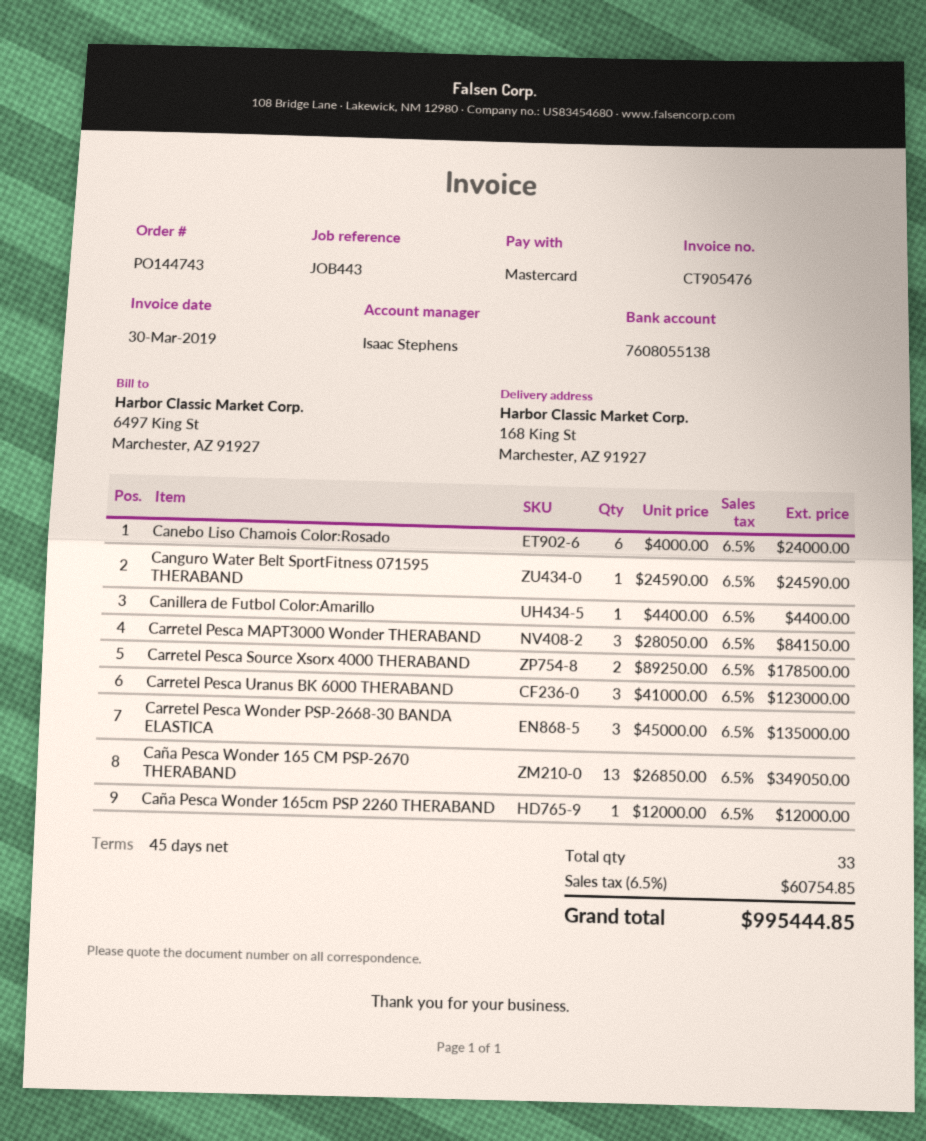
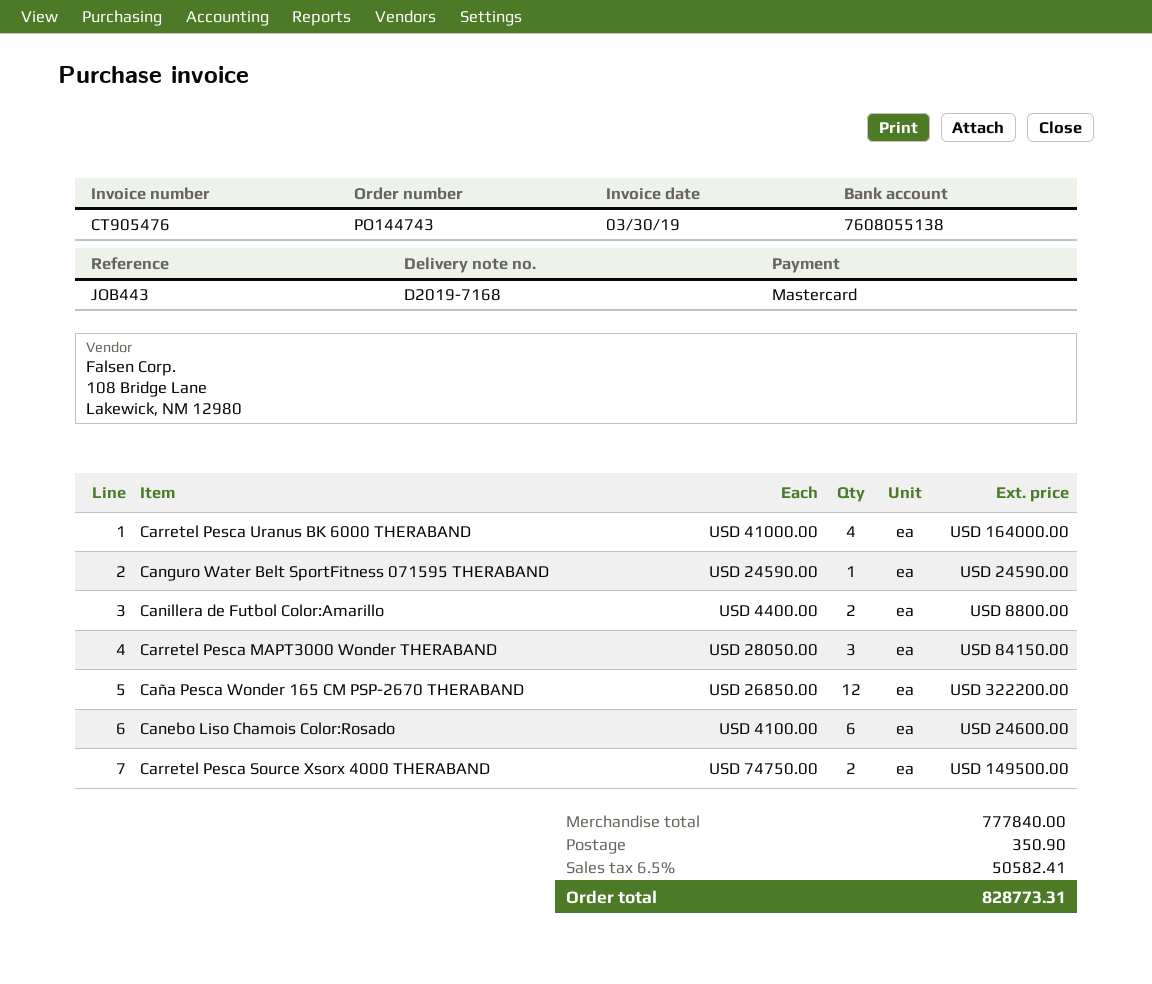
Canebo Liso Chamois Color:Rosado: 6 x 4000.00 = 24000.00 -> 6 x 4100.00 = 24600.00
Canillera de Futbol Color:Amarillo: 1 x 4400.00 = 4400.00 -> 2 x 4400.00 = 8800.00
Carretel Pesca Source Xsorx 4000 THERABAND: 2 x 89250.00 = 178500.00 -> 2 x 74750.00 = 149500.00
Carretel Pesca Uranus BK 6000 THERABAND: 3 x 41000.00 = 123000.00 -> 4 x 41000.00 = 164000.00
Carretel Pesca Wonder PSP-2668-30 BANDA ELASTICA: 3 x 45000.00 = 135000.00 -> none
Caña Pesca Wonder 165 CM PSP-2670 THERABAND: 13 x 26850.00 = 349050.00 -> 12 x 26850.00 = 322200.00
Caña Pesca Wonder 165cm PSP 2260 THERABAND: 1 x 12000.00 = 12000.00 -> none
shipping: none -> 350.90
tax: 6.5% = 60754.85 -> 6.5% = 50582.41
total: 995444.85 -> 828773.31

